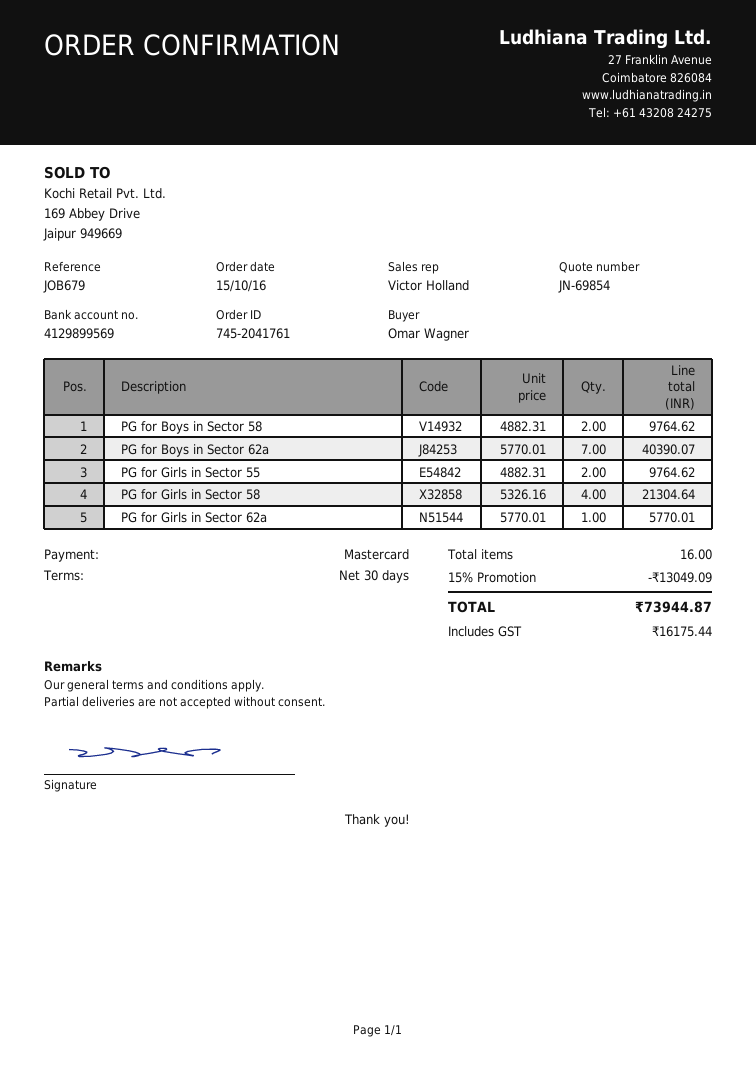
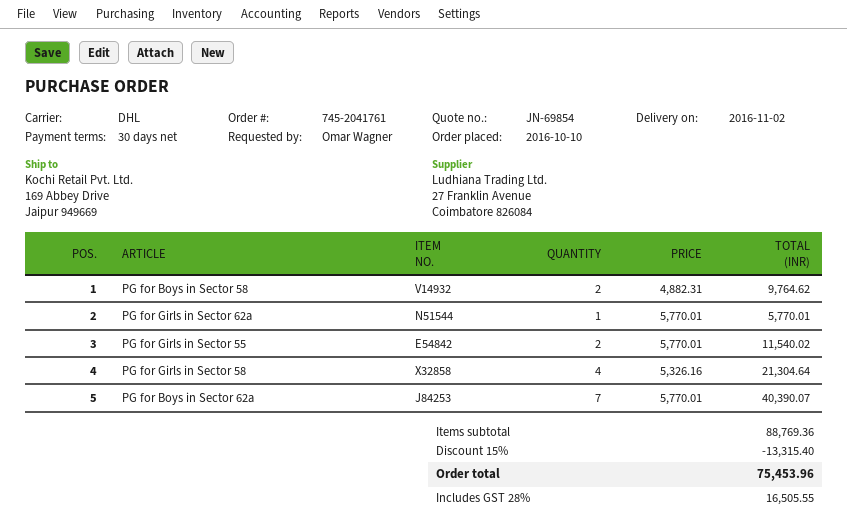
order date: 2016-10-15 -> 2016-10-10
PG for Girls in Sector 55: 2 x 4882.31 = 9764.62 -> 2 x 5770.01 = 11540.02
discount: 15% = 13049.09 -> 15% = 13315.40
tax: 16175.44 -> 16505.55
total: 73944.87 -> 75453.96

